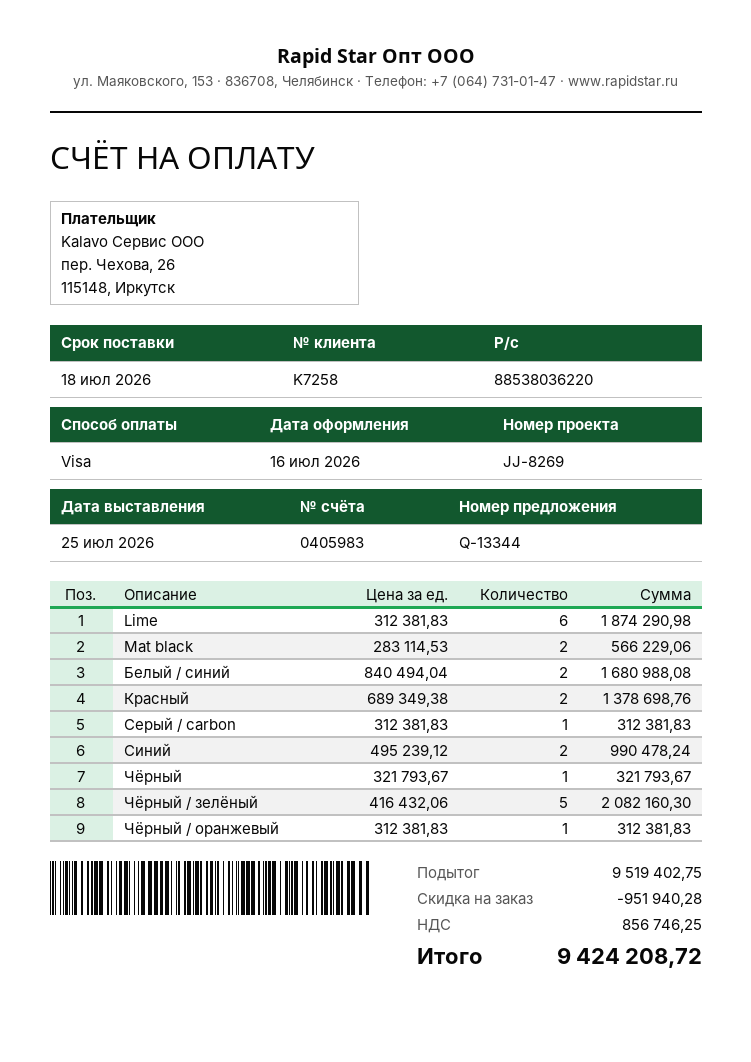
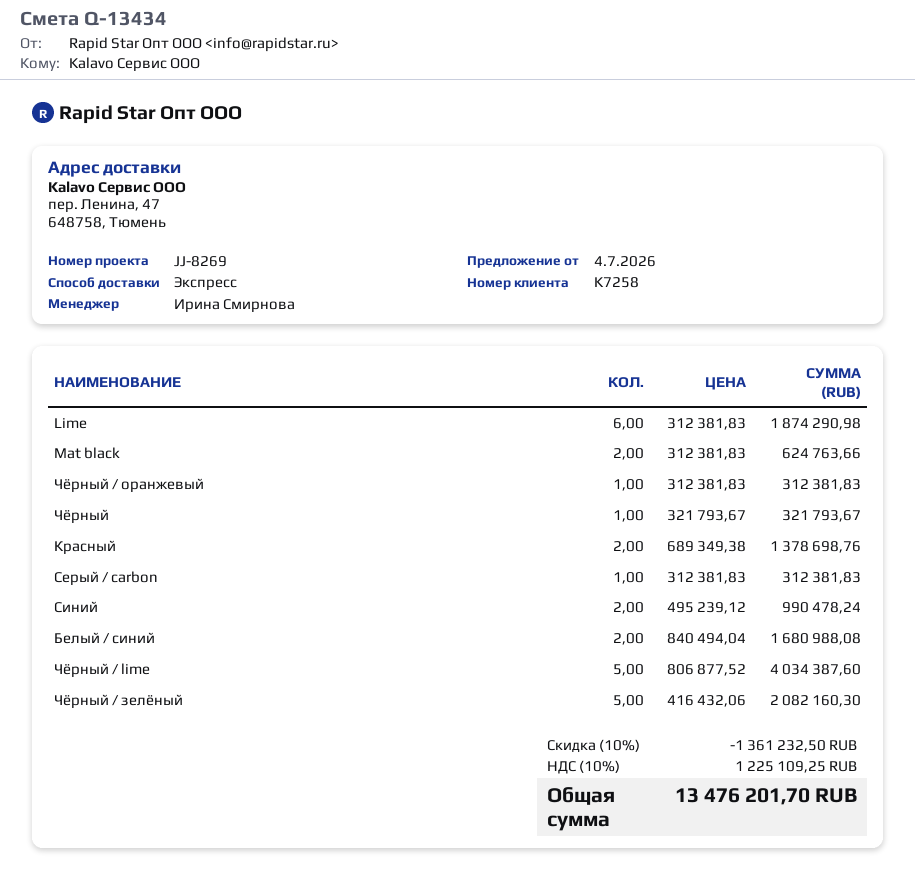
quote number: Q-13344 -> Q-13434
Mat black: 2 x 283114.53 = 566229.06 -> 2 x 312381.83 = 624763.66
Чёрный / lime: none -> 5 x 806877.52 = 4034387.60
discount: 951940.28 -> 1361232.50
tax: 856746.25 -> 1225109.25
total: 9424208.72 -> 13476201.70

